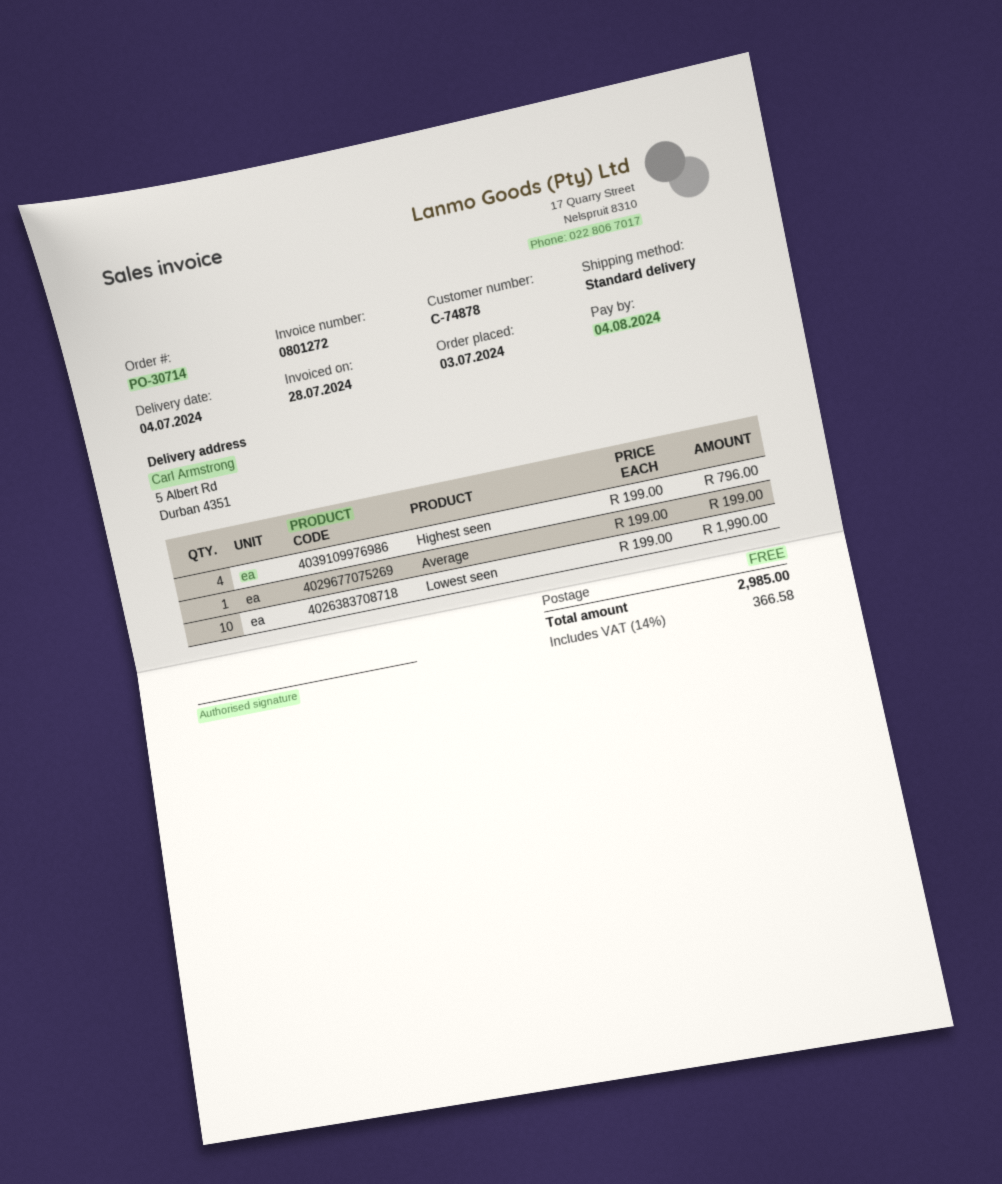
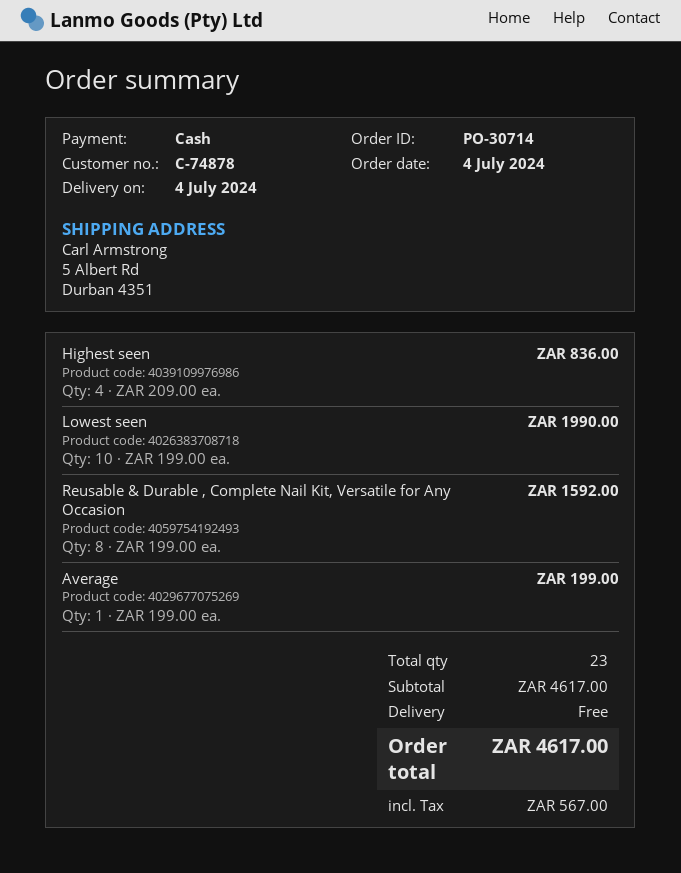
order date: 2024-07-03 -> 2024-07-04
Highest seen: 4 x 199.00 = 796.00 -> 4 x 209.00 = 836.00
Reusable & Durable , Complete Nail Kit, Versatile for Any Occasion: none -> 8 x 199.00 = 1592.00
tax: 366.58 -> 567.00
total: 2985.00 -> 4617.00

